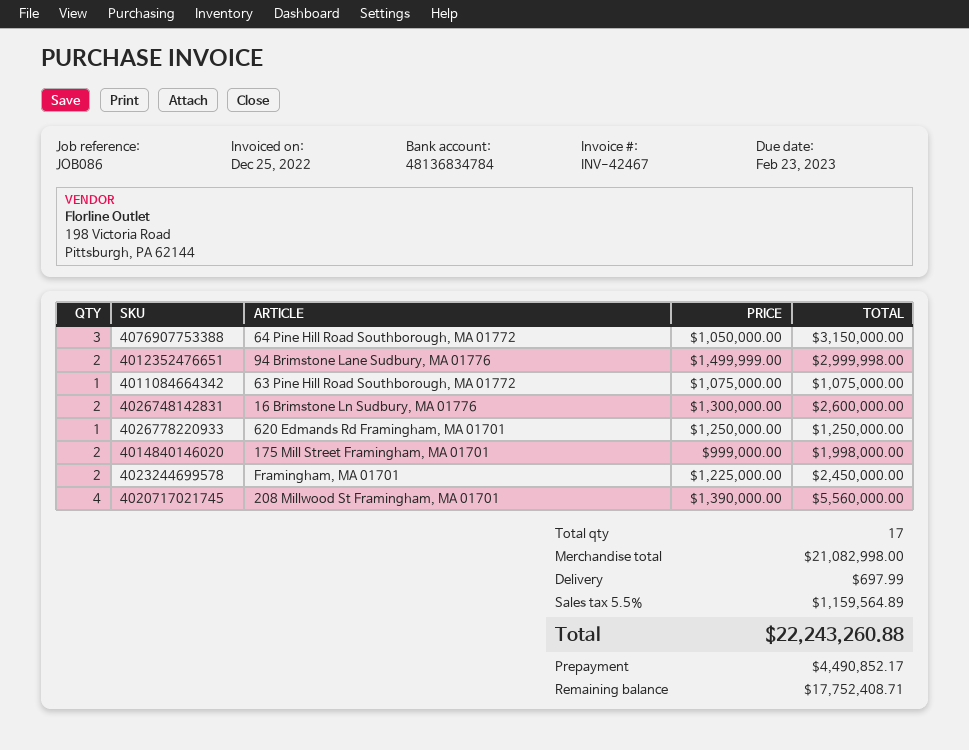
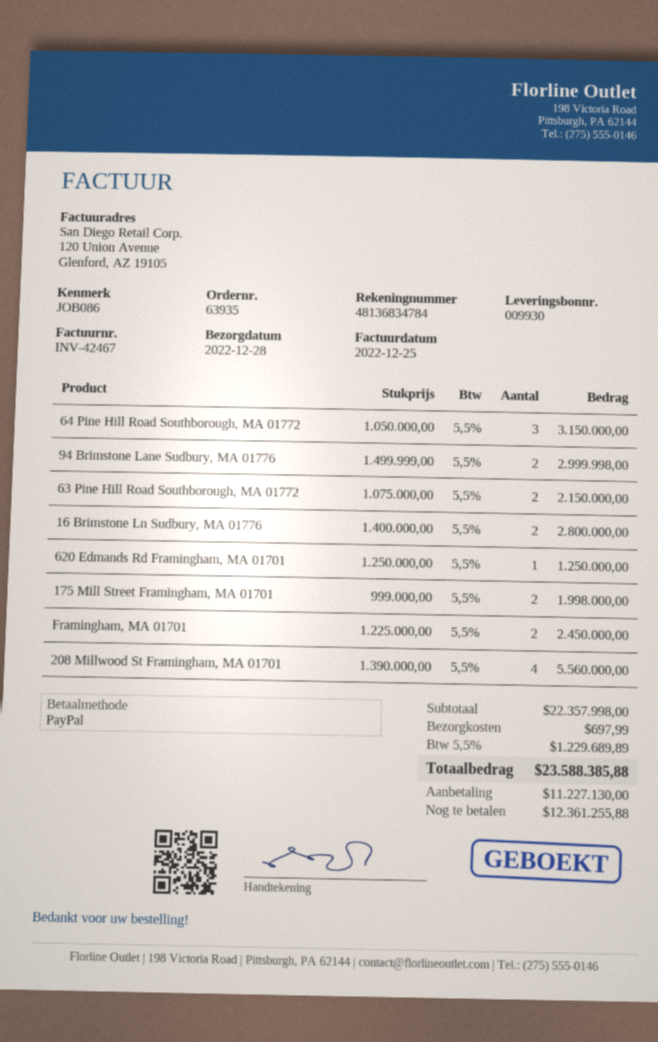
63 Pine Hill Road Southborough, MA 01772: 1 x 1075000.00 = 1075000.00 -> 2 x 1075000.00 = 2150000.00
16 Brimstone Ln Sudbury, MA 01776: 2 x 1300000.00 = 2600000.00 -> 2 x 1400000.00 = 2800000.00
subtotal: 21082998.00 -> 22357998.00
tax: 5.5% = 1159564.89 -> 5.5% = 1229689.89
total: 22243260.88 -> 23588385.88
deposit: 4490852.17 -> 11227130.00
balance: 17752408.71 -> 12361255.88

